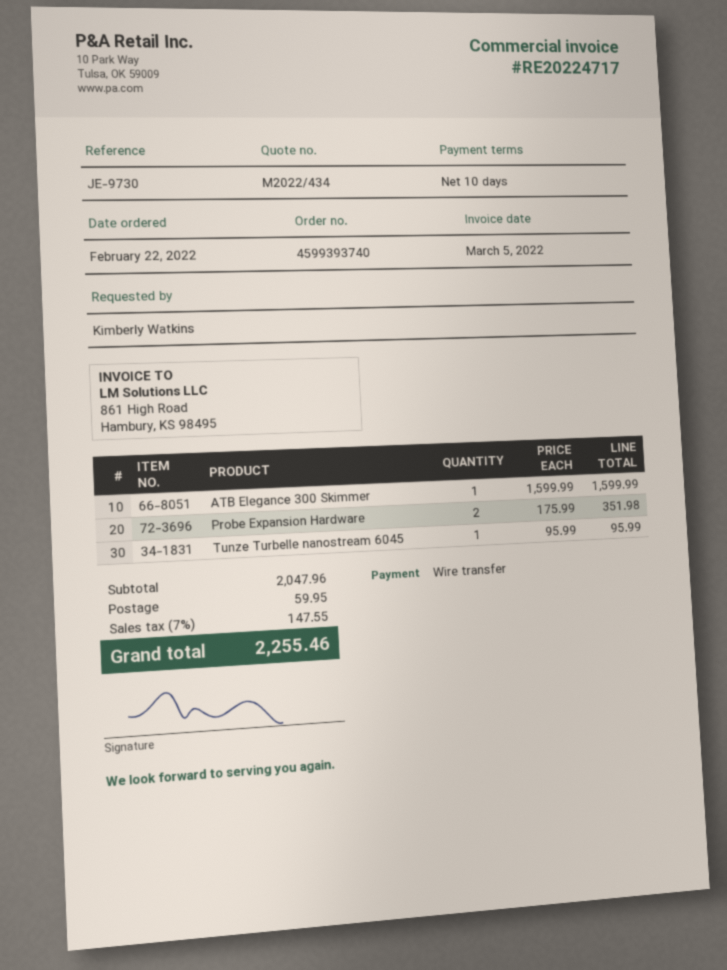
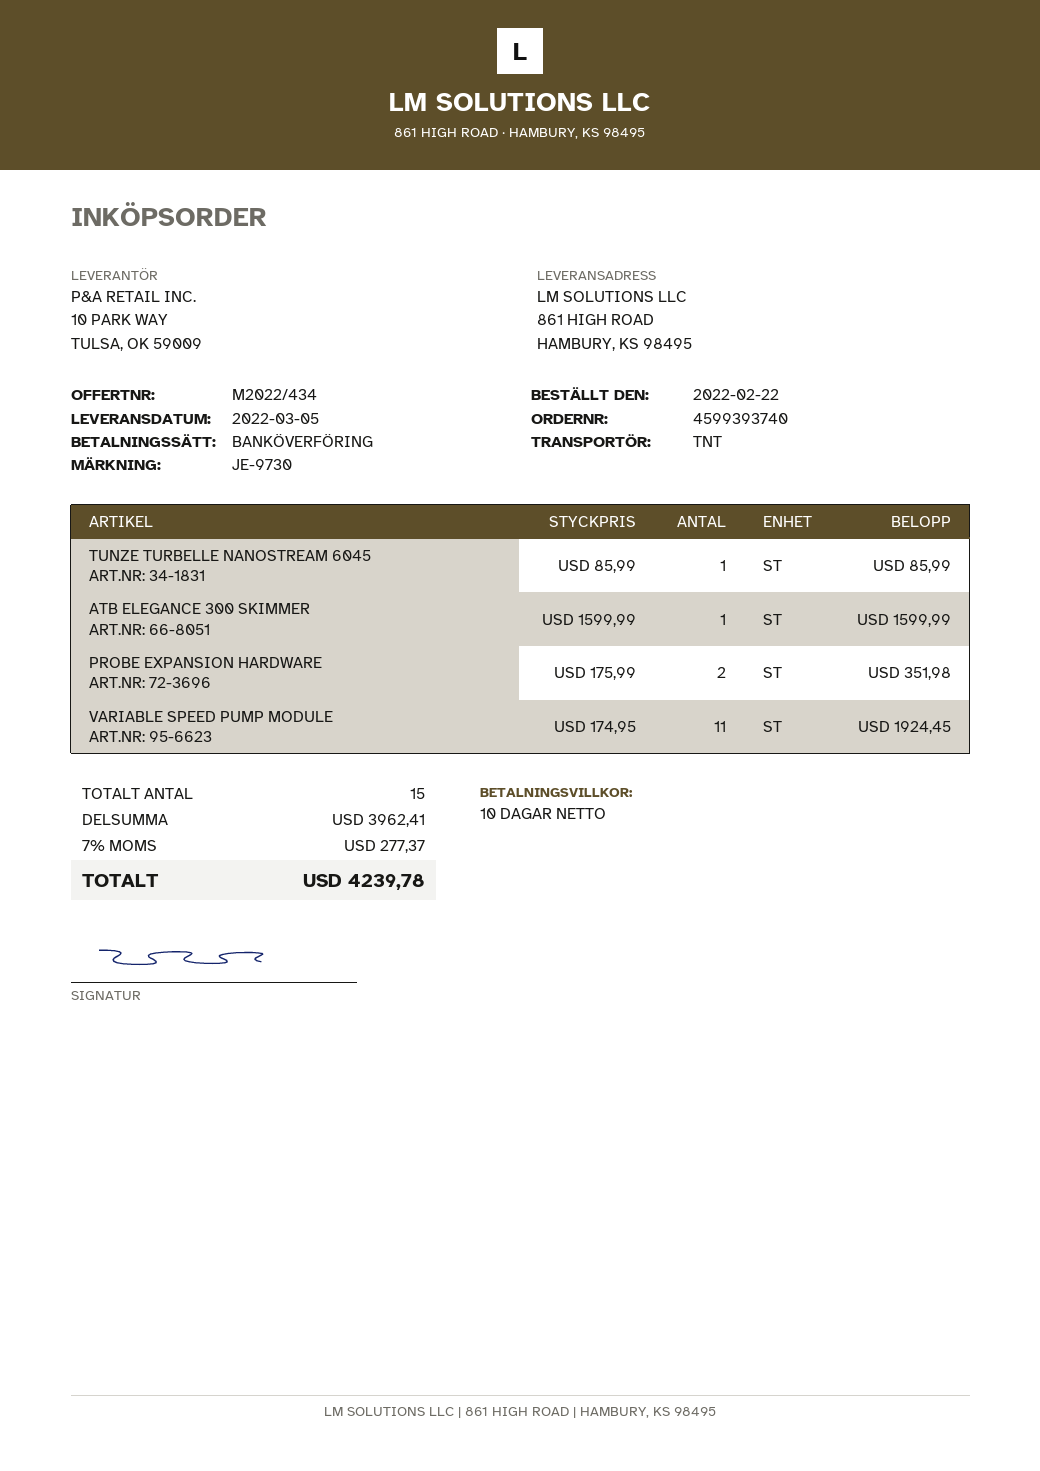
Tunze Turbelle nanostream 6045: 1 x 95.99 = 95.99 -> 1 x 85.99 = 85.99
VARIABLE SPEED PUMP MODULE: none -> 11 x 174.95 = 1924.45
subtotal: 2047.96 -> 3962.41
shipping: 59.95 -> none
tax: 7% = 147.55 -> 7% = 277.37
total: 2255.46 -> 4239.78

